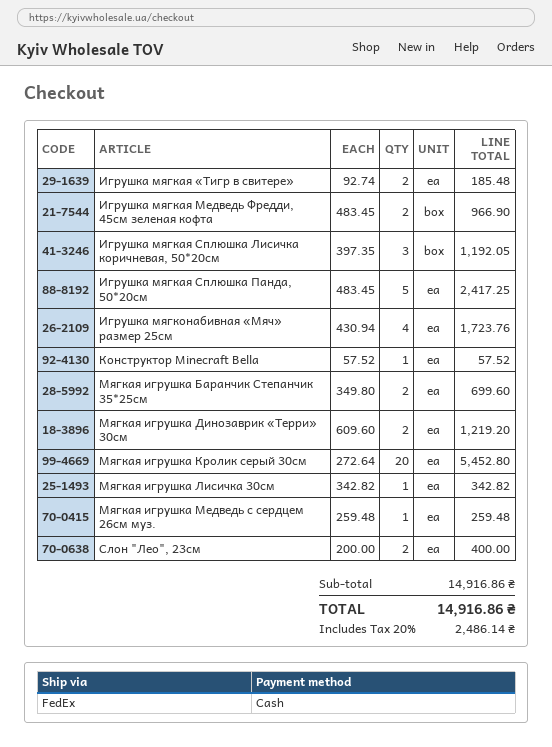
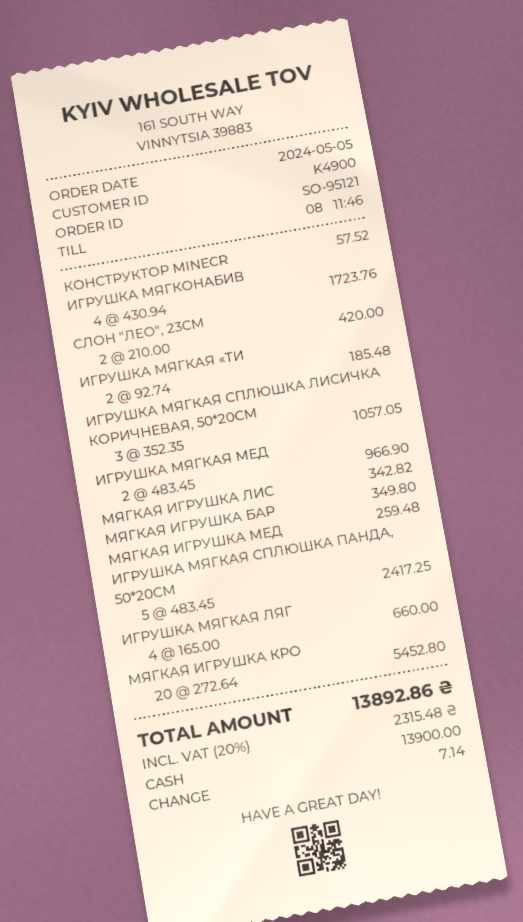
Игрушка мягкая Сплюшка Лисичка коричневая, 50*20см: 3 x 397.35 = 1192.05 -> 3 x 352.35 = 1057.05
Мягкая игрушка Баранчик Степанчик 35*25см: 2 x 349.80 = 699.60 -> 1 x 349.80 = 349.80
Мягкая игрушка Динозаврик «Терри» 30см: 2 x 609.60 = 1219.20 -> none
Слон "Лео", 23см: 2 x 200.00 = 400.00 -> 2 x 210.00 = 420.00
ИГРУШКА МЯГКАЯ ЛЯГ: none -> 4 x 165.00 = 660.00
tax: 20% = 2486.14 -> 20% = 2315.48
total: 14916.86 -> 13892.86

